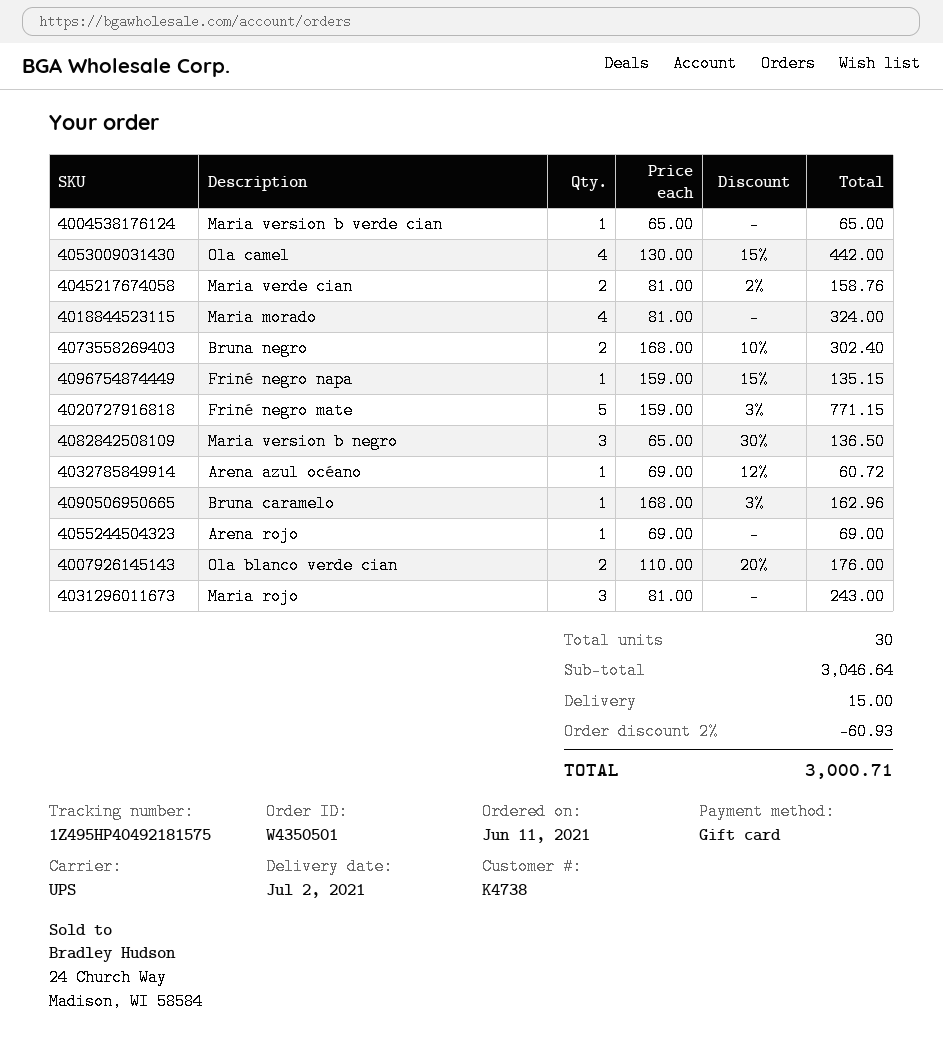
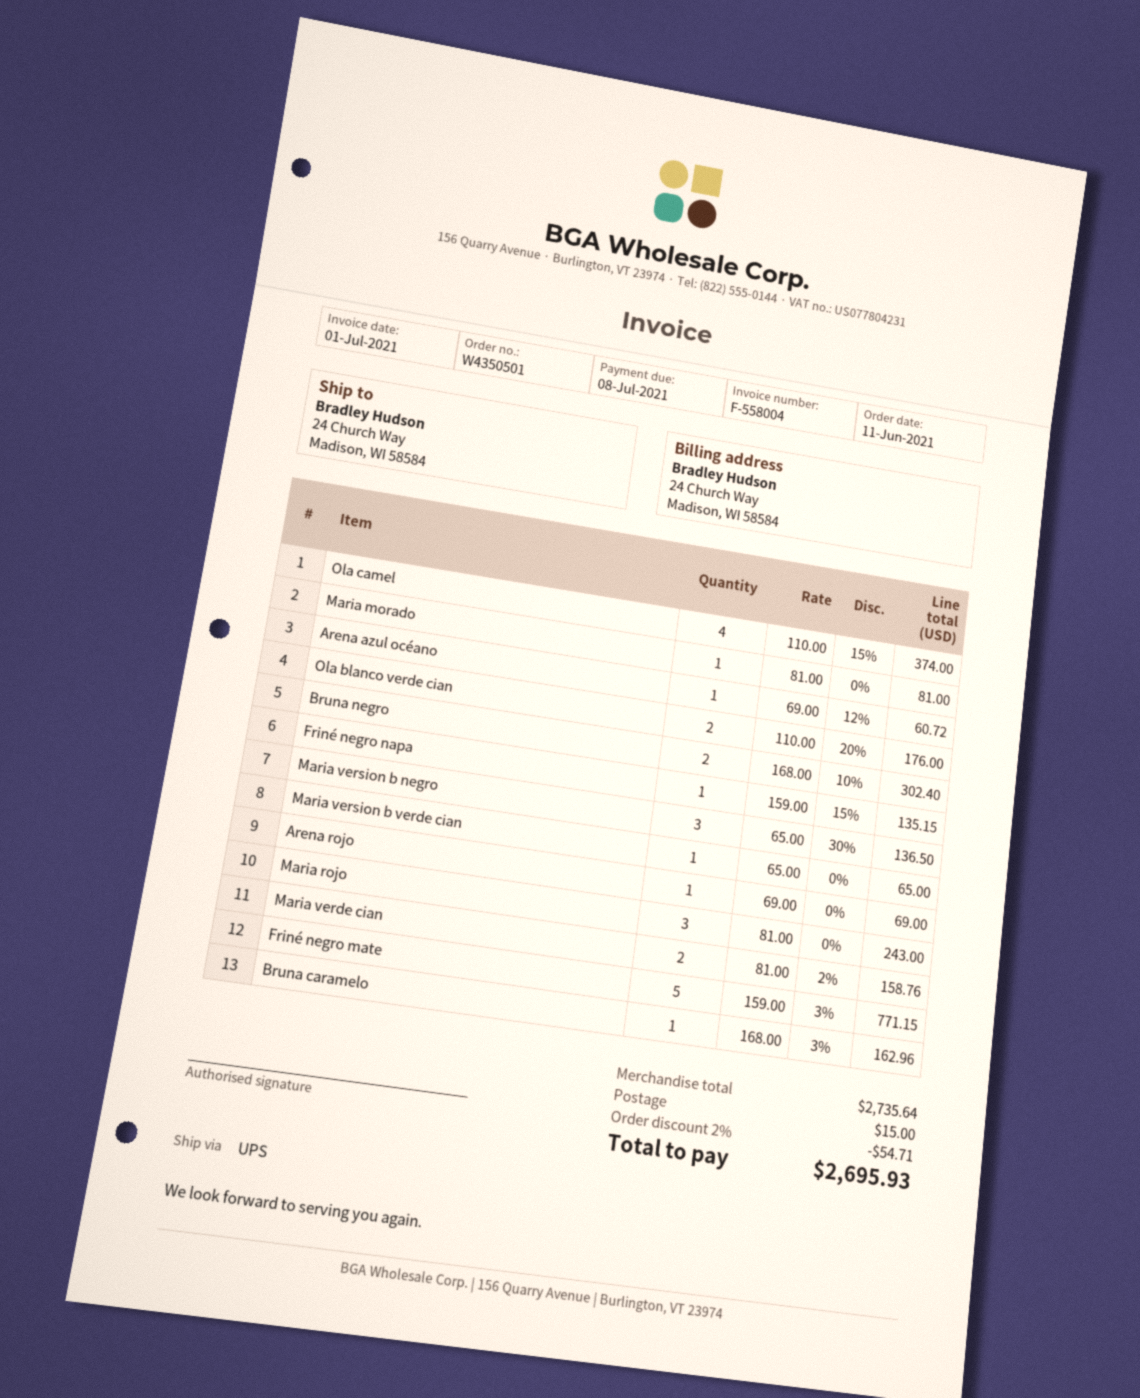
Ola camel: 4 x 130.00 - 15% = 442.00 -> 4 x 110.00 - 15% = 374.00
Maria morado: 4 x 81.00 = 324.00 -> 1 x 81.00 = 81.00
subtotal: 3046.64 -> 2735.64
discount: 2% = 60.93 -> 2% = 54.71
total: 3000.71 -> 2695.93

